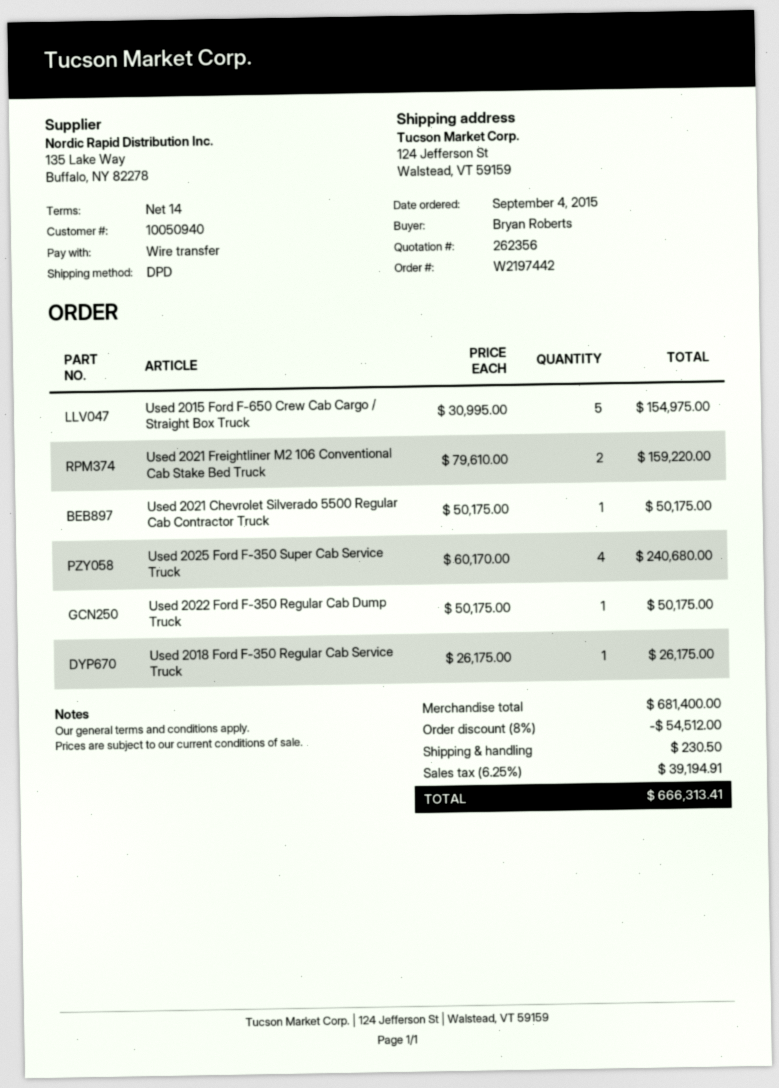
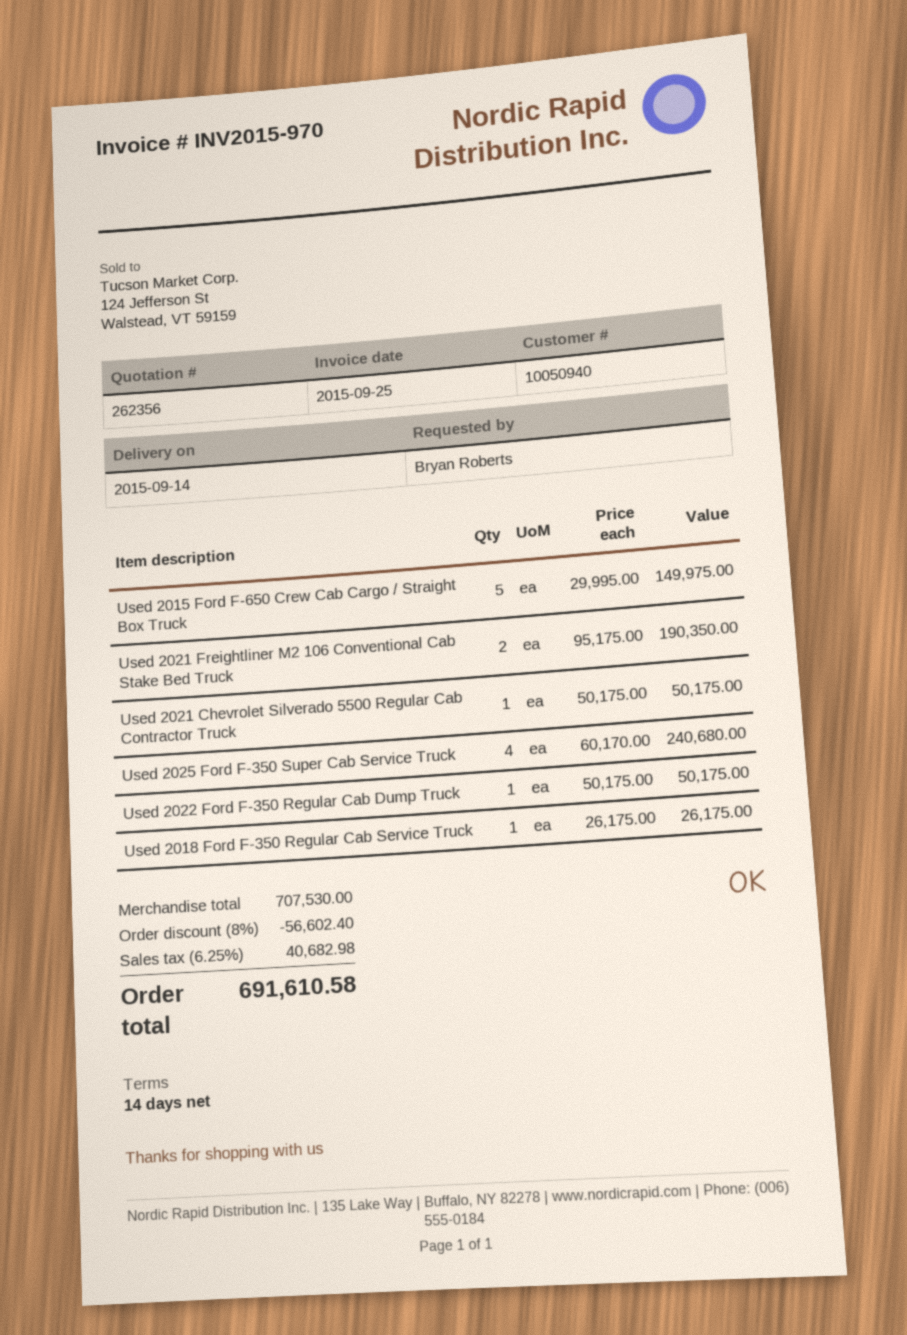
Used 2015 Ford F-650 Crew Cab Cargo / Straight Box Truck: 5 x 30995.00 = 154975.00 -> 5 x 29995.00 = 149975.00
Used 2021 Freightliner M2 106 Conventional Cab Stake Bed Truck: 2 x 79610.00 = 159220.00 -> 2 x 95175.00 = 190350.00
subtotal: 681400.00 -> 707530.00
discount: 8% = 54512.00 -> 8% = 56602.40
shipping: 230.50 -> none
tax: 6.25% = 39194.91 -> 6.25% = 40682.98
total: 666313.41 -> 691610.58

